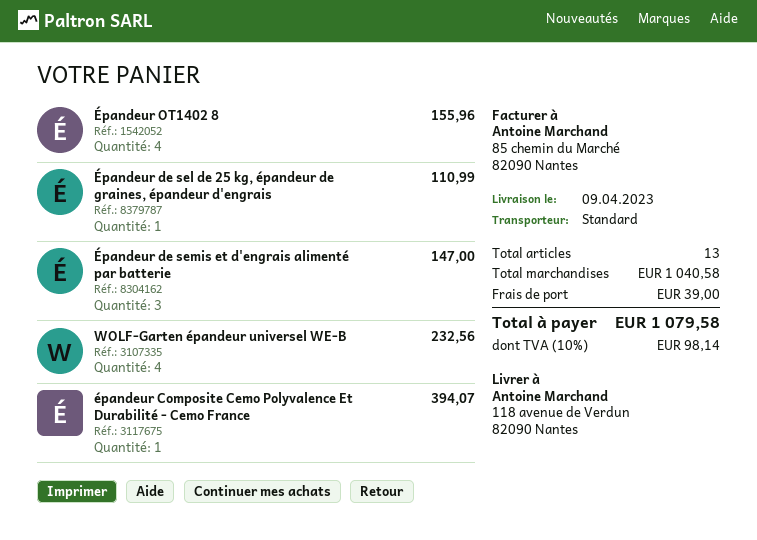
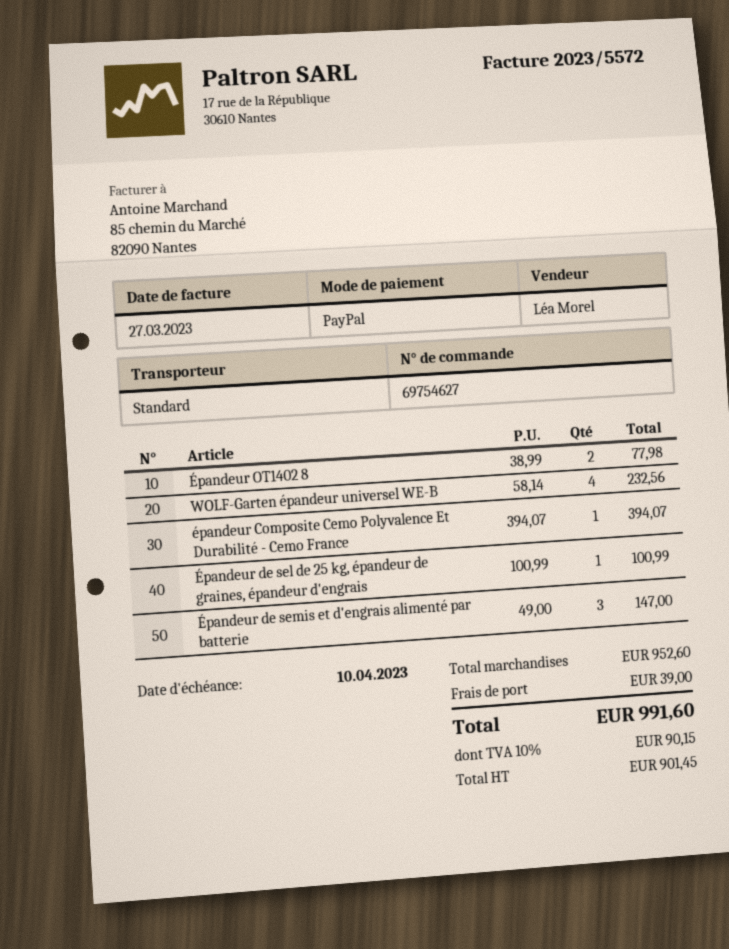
Épandeur OT1402 8: 4 for 155.96 -> 2 for 77.98
Épandeur de sel de 25 kg, épandeur de graines, épandeur d'engrais: 1 for 110.99 -> 1 for 100.99
subtotal: 1040.58 -> 952.60
tax: 10% = 98.14 -> 10% = 90.15
total: 1079.58 -> 991.60

